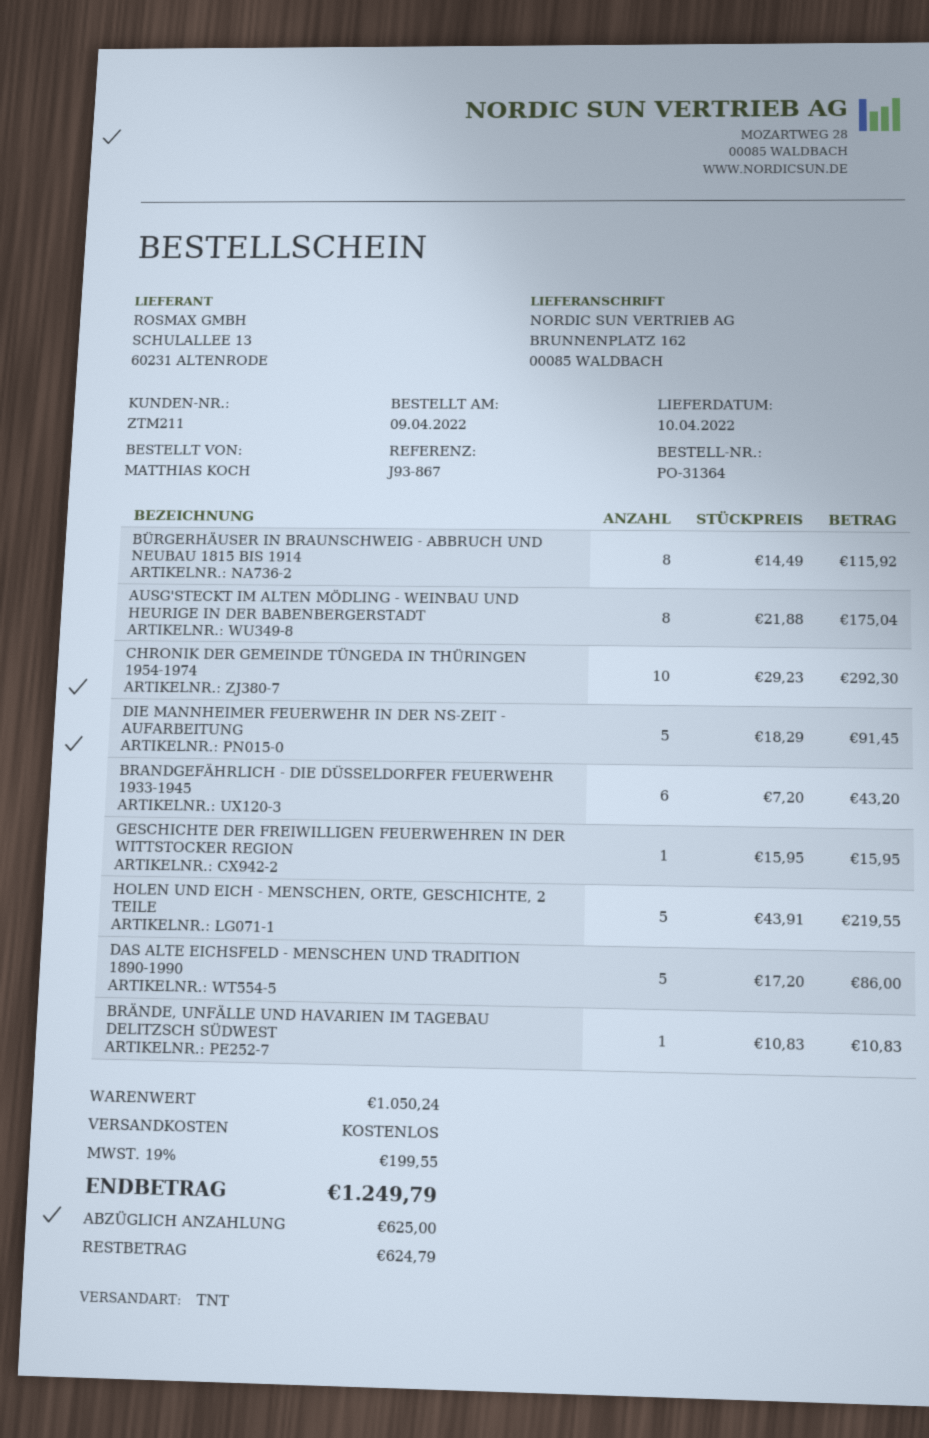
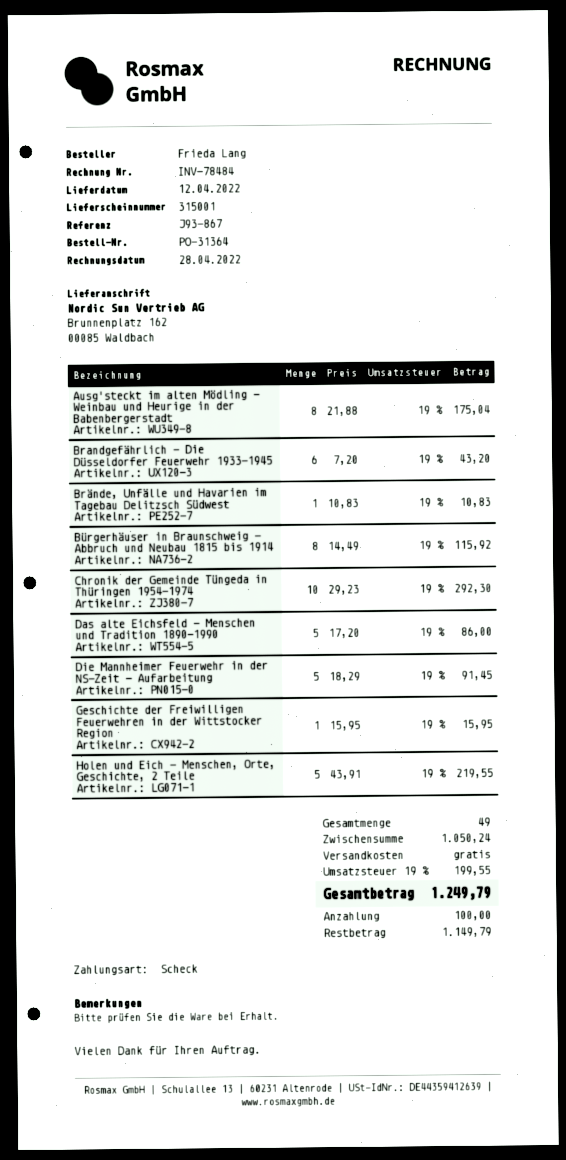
delivery date: 2022-04-10 -> 2022-04-12
ordered by: MATTHIAS KOCH -> Frieda Lang
deposit: 625.00 -> 100.00
balance: 624.79 -> 1149.79

